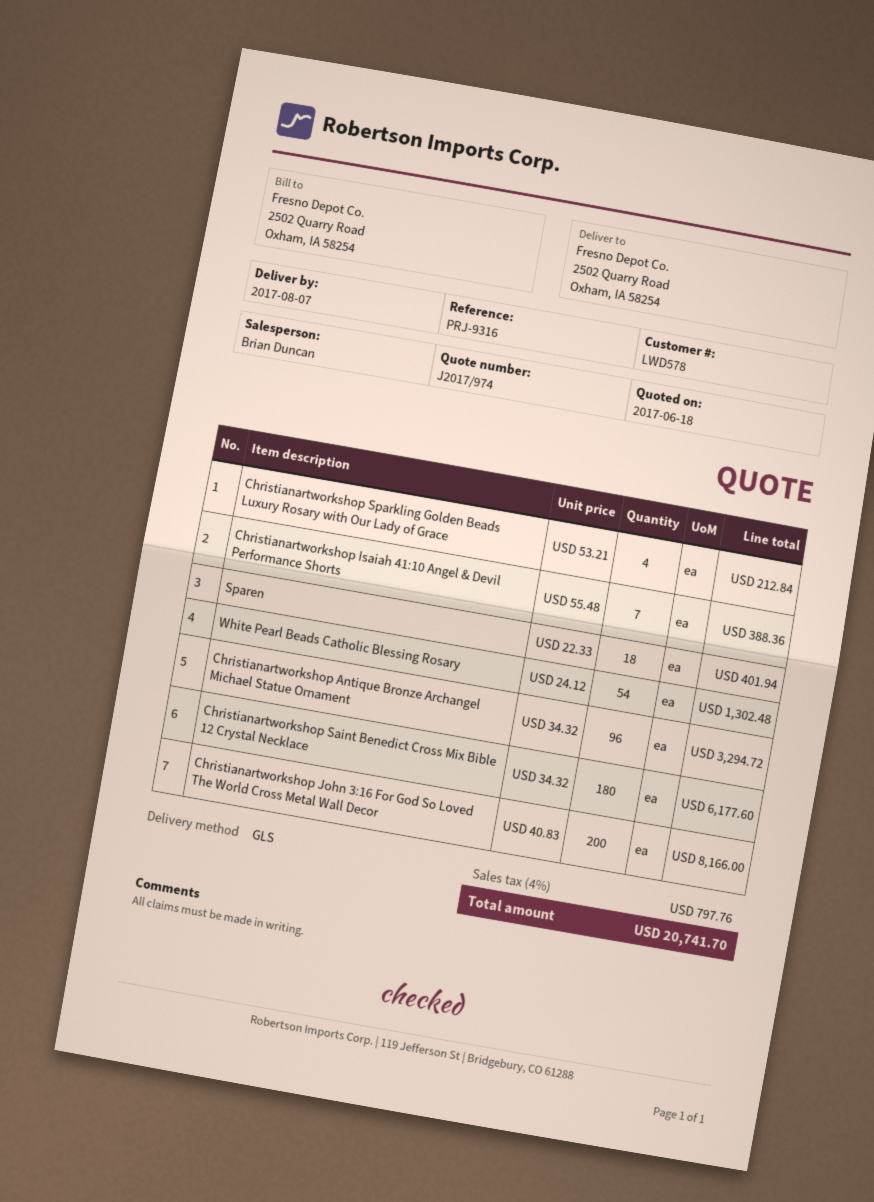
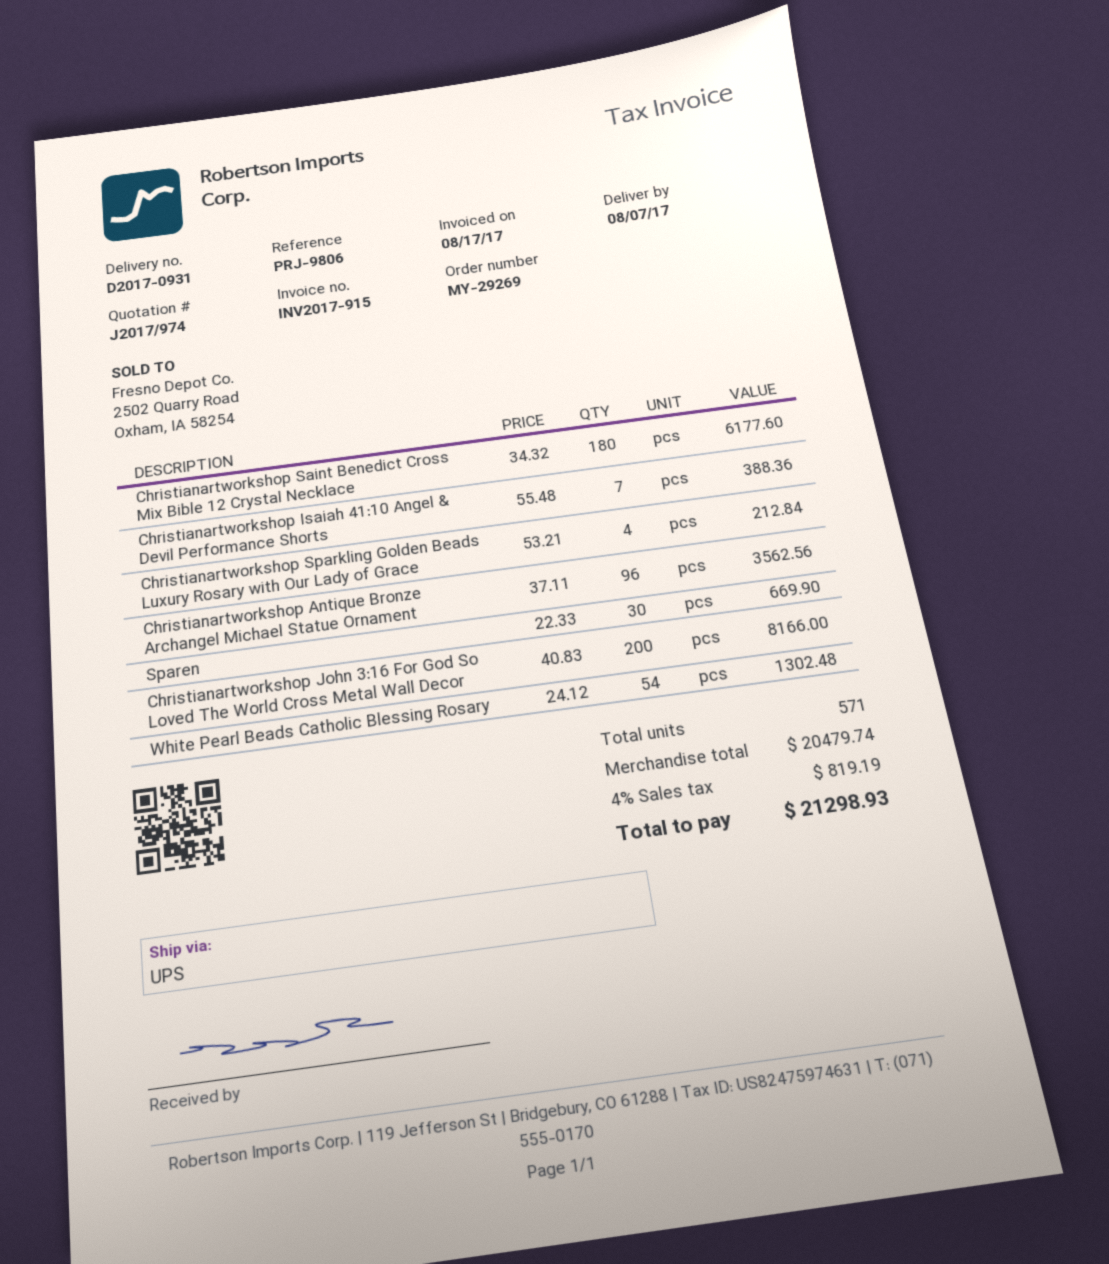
reference: PRJ-9316 -> PRJ-9806
shipping method: GLS -> UPS
Sparen: 18 x 22.33 = 401.94 -> 30 x 22.33 = 669.90
Christianartworkshop Antique Bronze Archangel Michael Statue Ornament: 96 x 34.32 = 3294.72 -> 96 x 37.11 = 3562.56
tax: 4% = 797.76 -> 4% = 819.19
total: 20741.70 -> 21298.93

